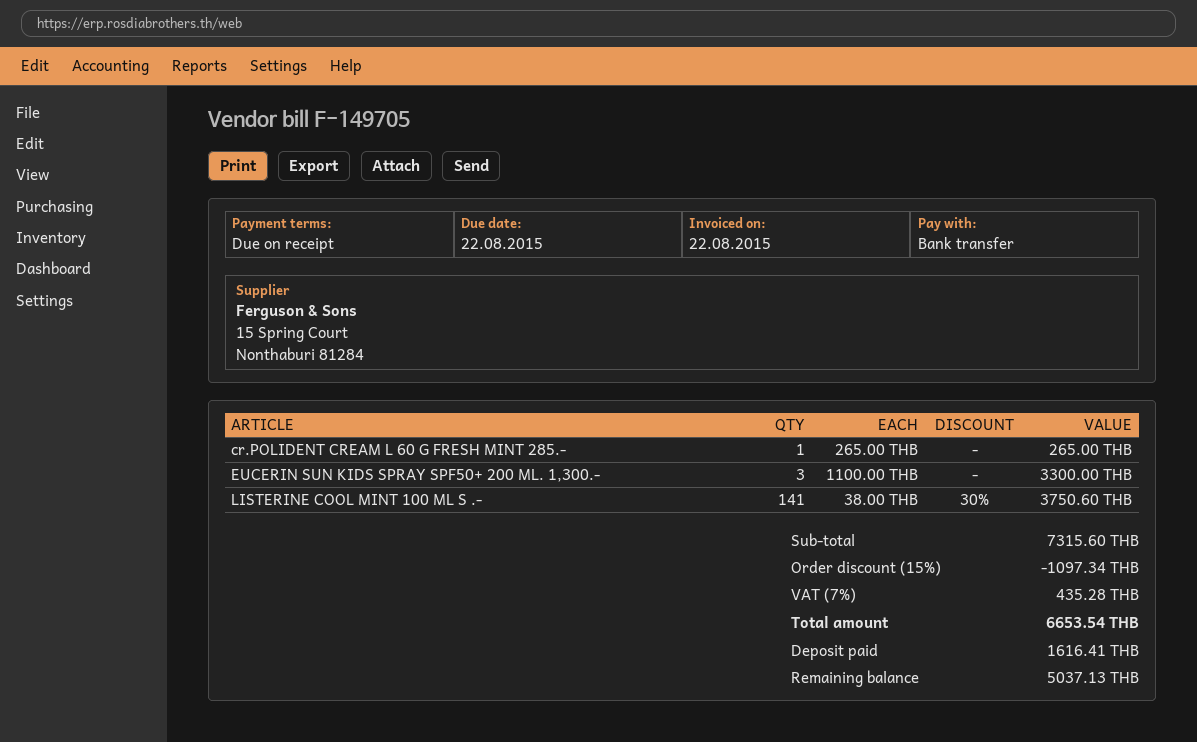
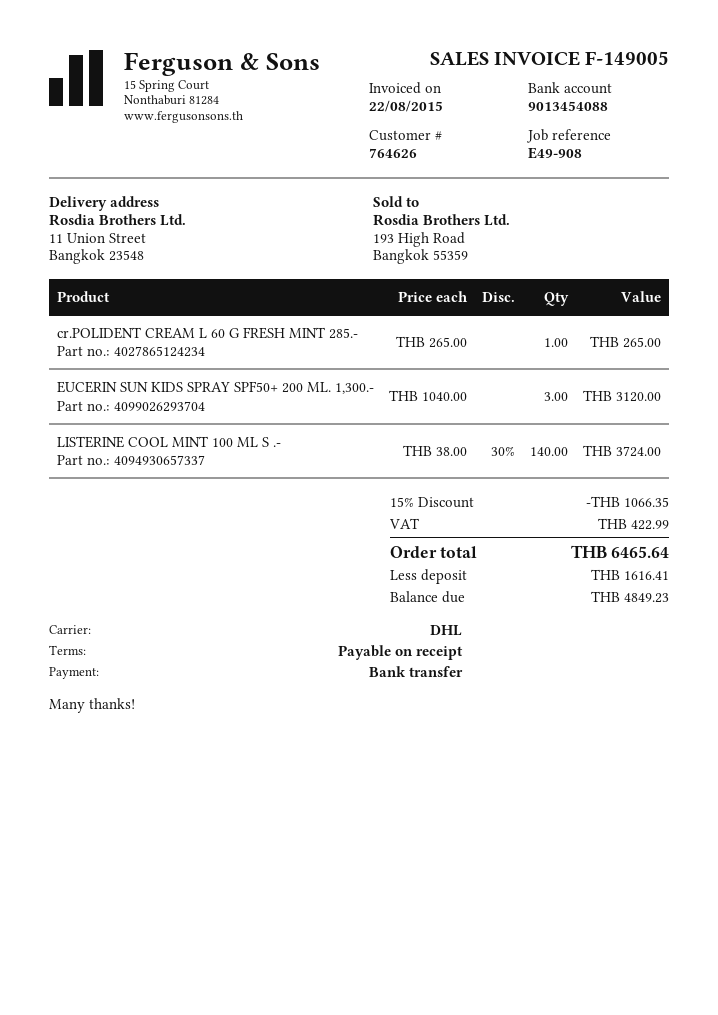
invoice number: F-149705 -> F-149005
EUCERIN SUN KIDS SPRAY SPF50+ 200 ML. 1,300.-: 3 x 1100.00 = 3300.00 -> 3 x 1040.00 = 3120.00
LISTERINE COOL MINT 100 ML S .-: 141 x 38.00 - 30% = 3750.60 -> 140 x 38.00 - 30% = 3724.00
discount: 15% = 1097.34 -> 15% = 1066.35
tax: 435.28 -> 422.99
total: 6653.54 -> 6465.64
balance: 5037.13 -> 4849.23

